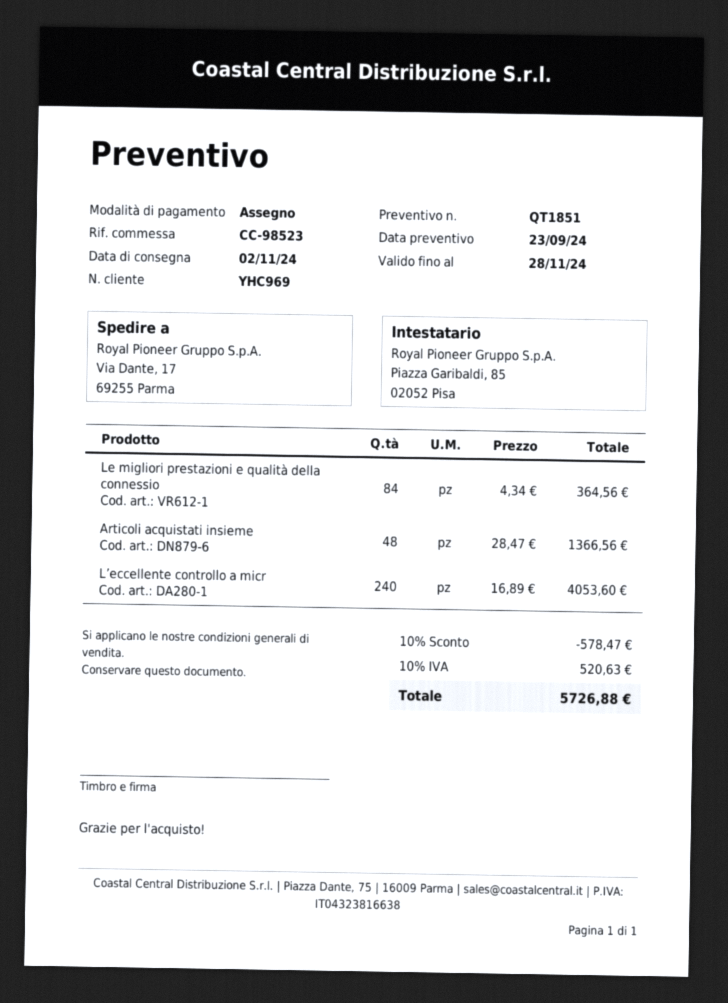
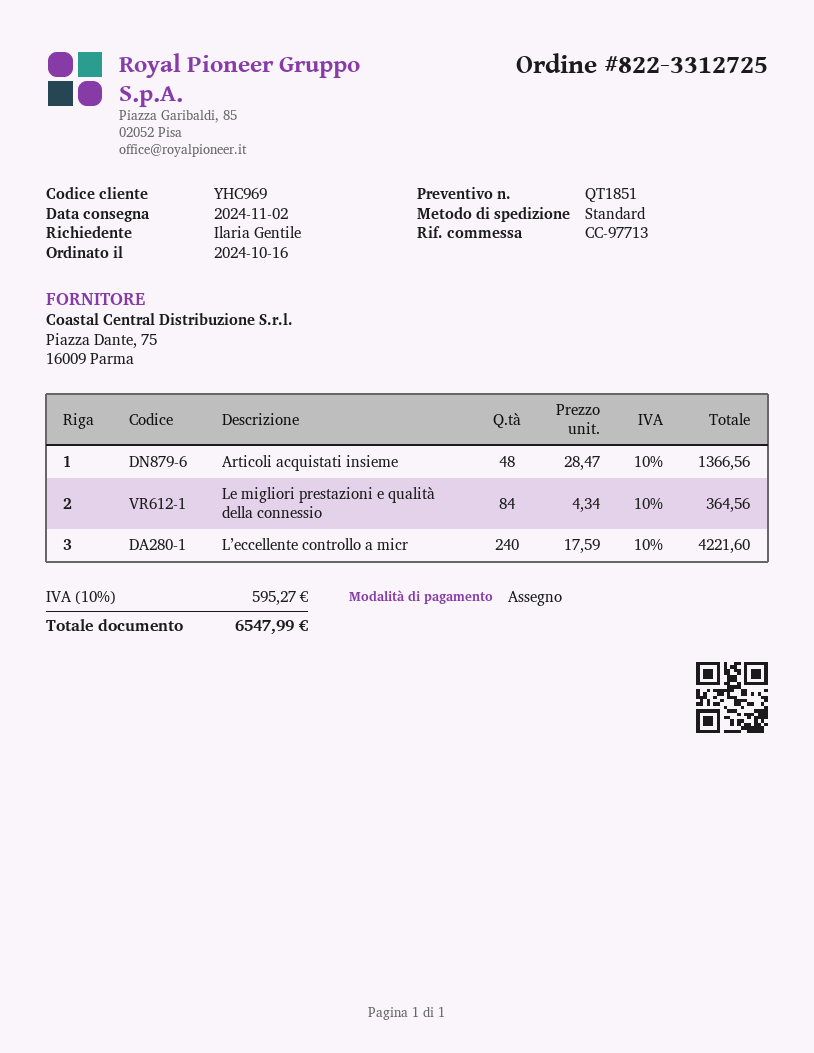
reference: CC-98523 -> CC-97713
L’eccellente controllo a micr: 240 x 16.89 = 4053.60 -> 240 x 17.59 = 4221.60
discount: 10% = 578.47 -> none
tax: 10% = 520.63 -> 10% = 595.27
total: 5726.88 -> 6547.99

